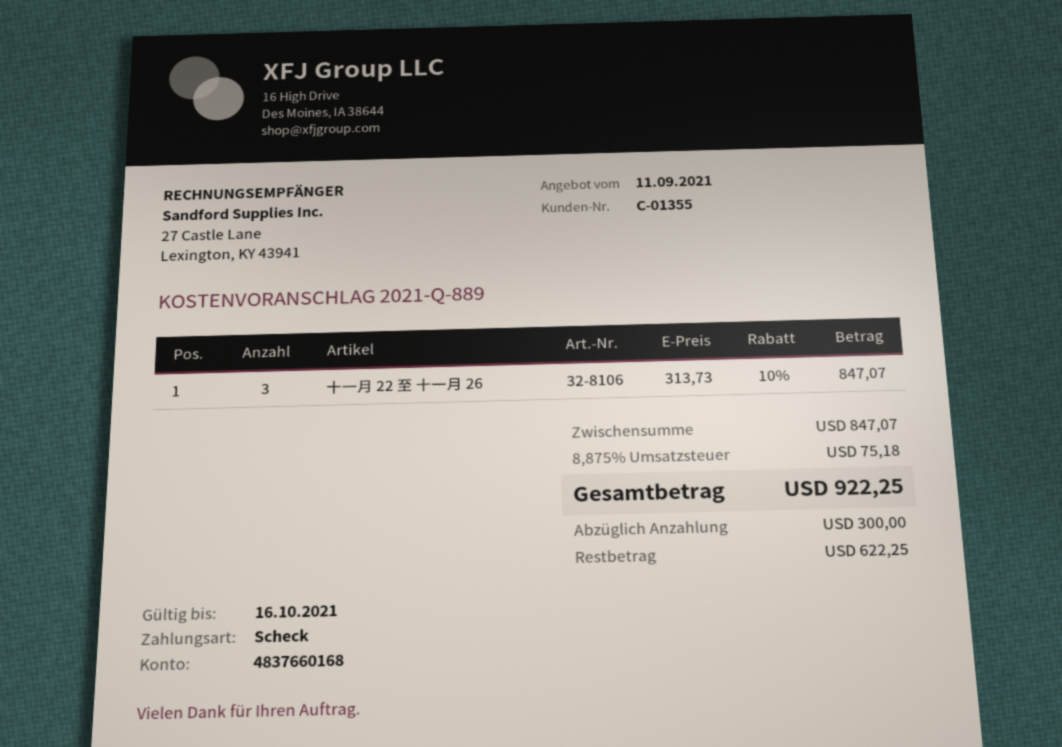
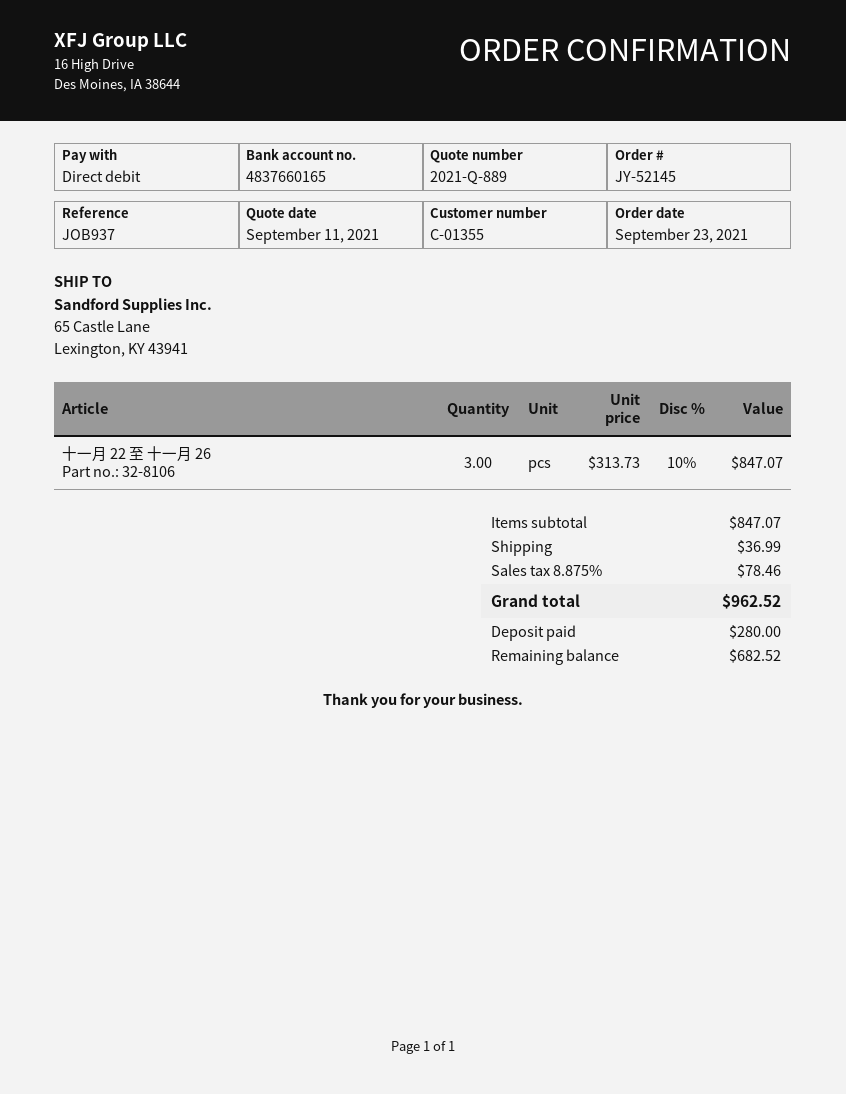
payment method: cheque -> direct debit
bank account: 4837660168 -> 4837660165
shipping: none -> 36.99
tax: 8.875% = 75.18 -> 8.875% = 78.46
total: 922.25 -> 962.52
deposit: 300.00 -> 280.00
balance: 622.25 -> 682.52

